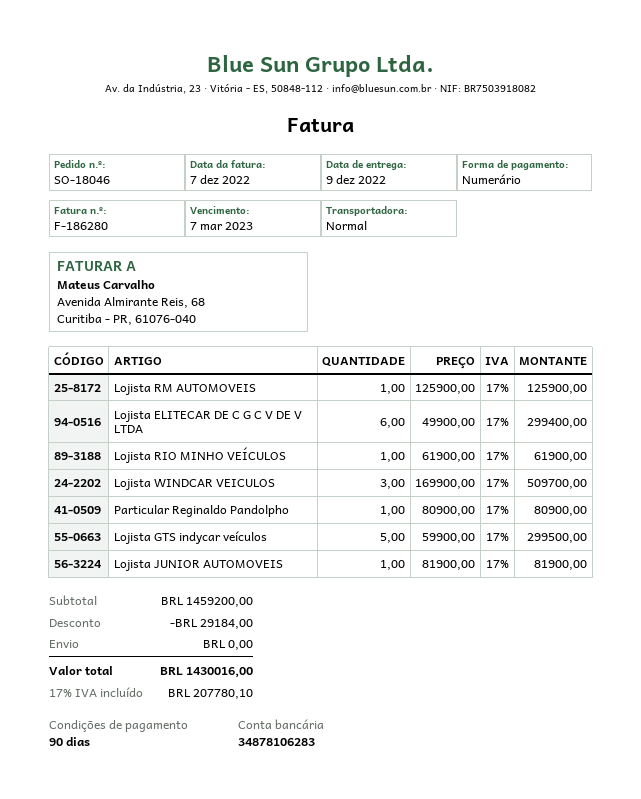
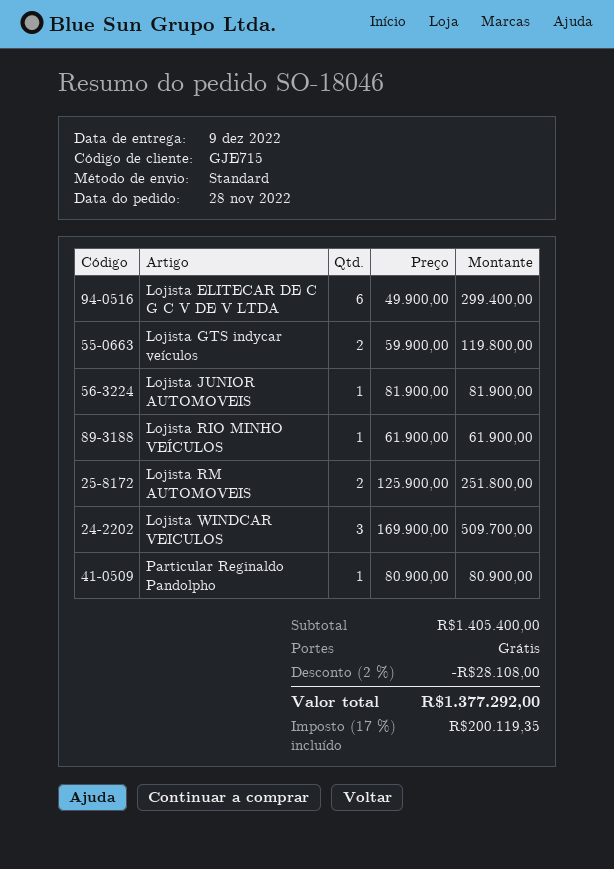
Lojista RM AUTOMOVEIS: 1 x 125900.00 = 125900.00 -> 2 x 125900.00 = 251800.00
Lojista GTS indycar veículos: 5 x 59900.00 = 299500.00 -> 2 x 59900.00 = 119800.00
subtotal: 1459200.00 -> 1405400.00
discount: 29184.00 -> 28108.00
tax: 17% = 207780.10 -> 17% = 200119.35
total: 1430016.00 -> 1377292.00

